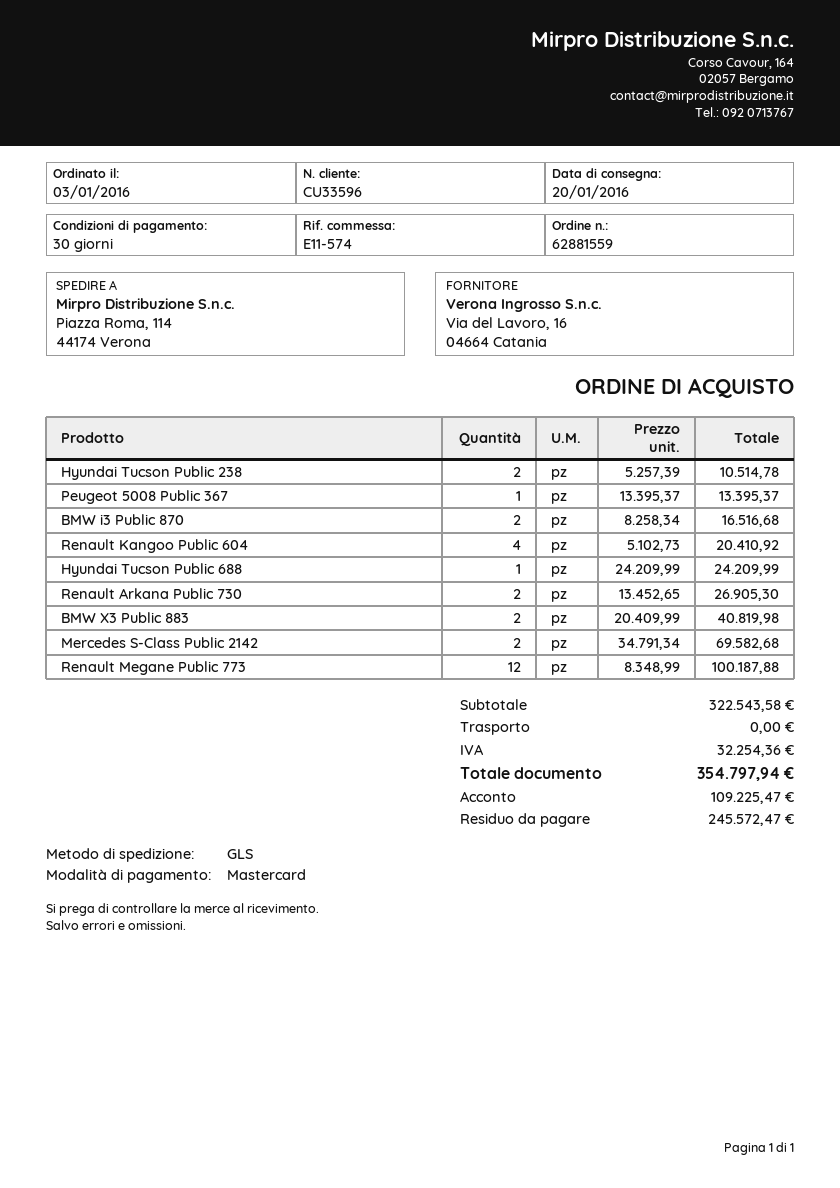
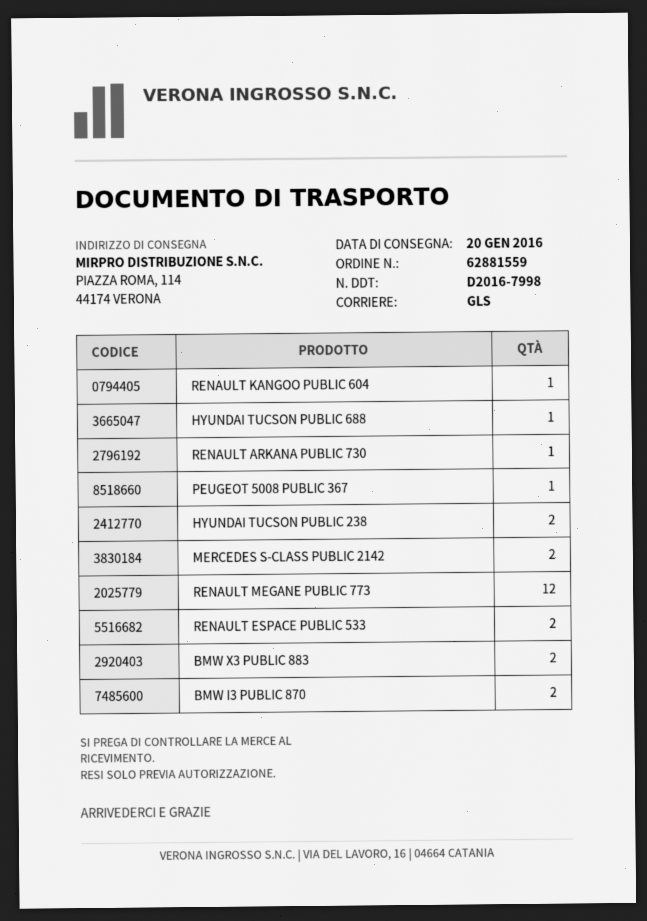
Renault Kangoo Public 604: 4 -> 1
Renault Arkana Public 730: 2 -> 1
RENAULT ESPACE PUBLIC 533: none -> 2

